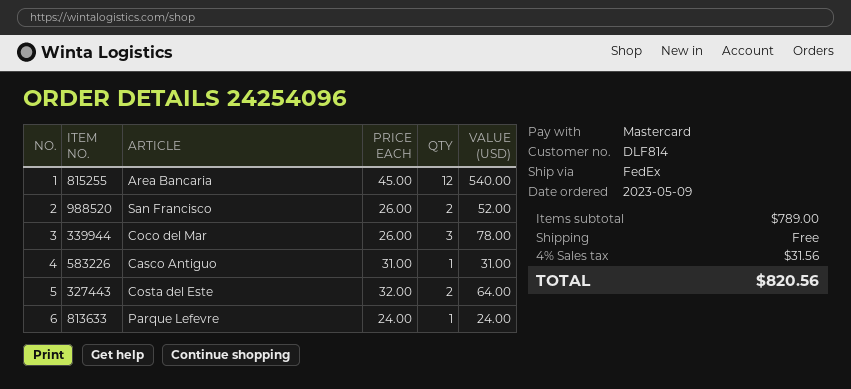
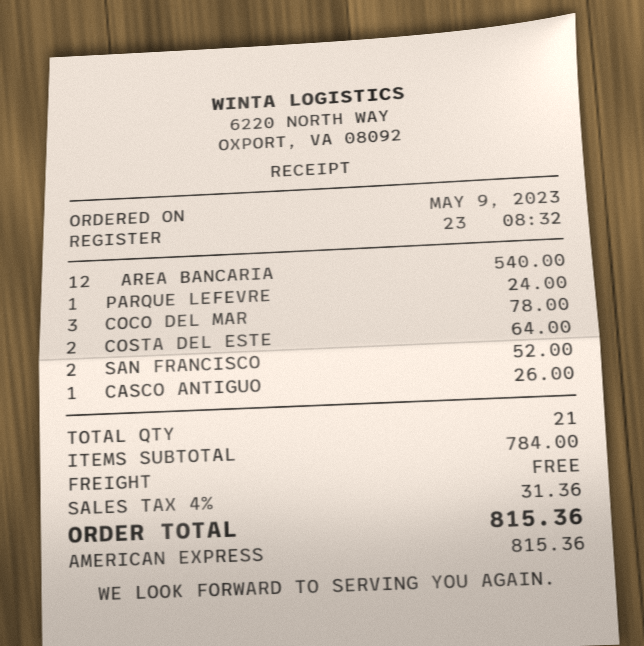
payment method: Mastercard -> American Express
Casco Antiguo: 1 for 31.00 -> 1 for 26.00
subtotal: 789.00 -> 784.00
tax: 4% = 31.56 -> 4% = 31.36
total: 820.56 -> 815.36

